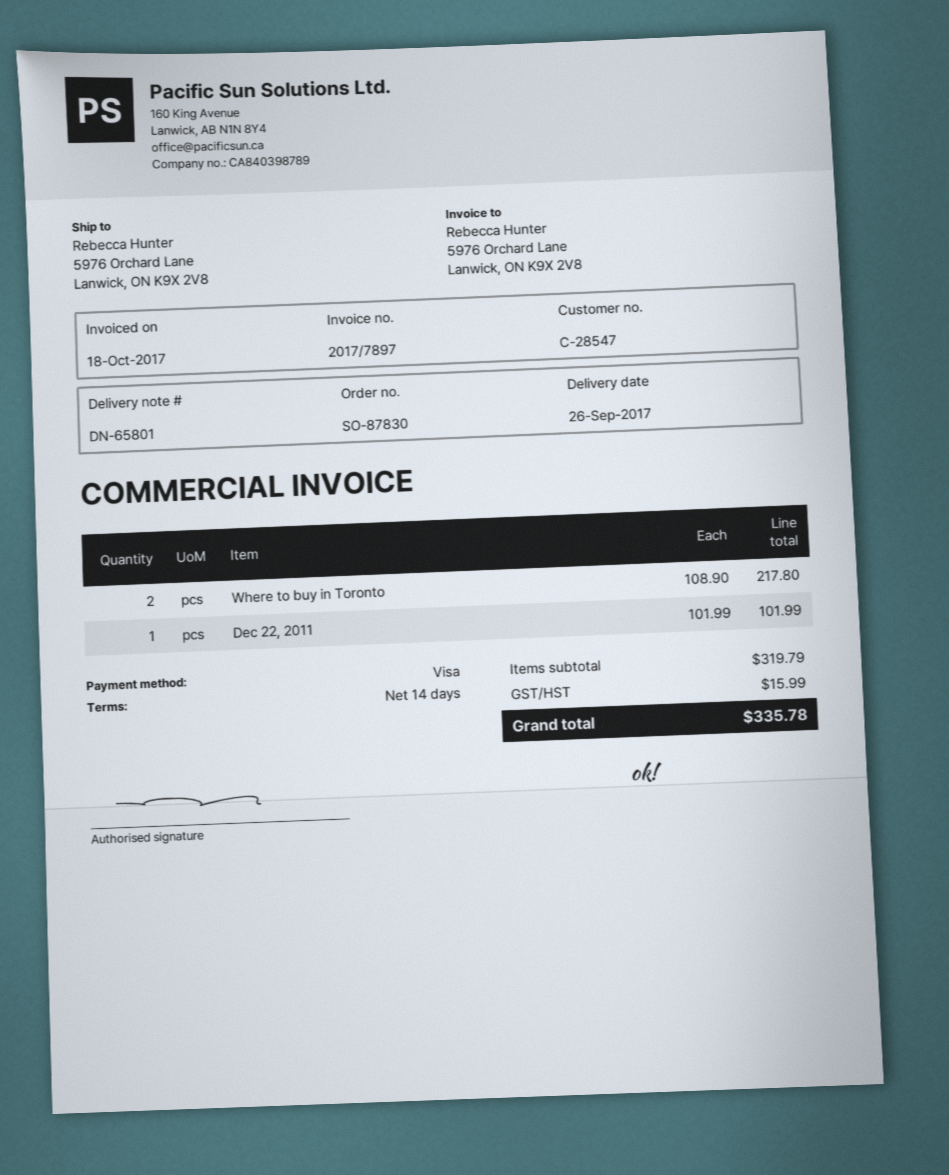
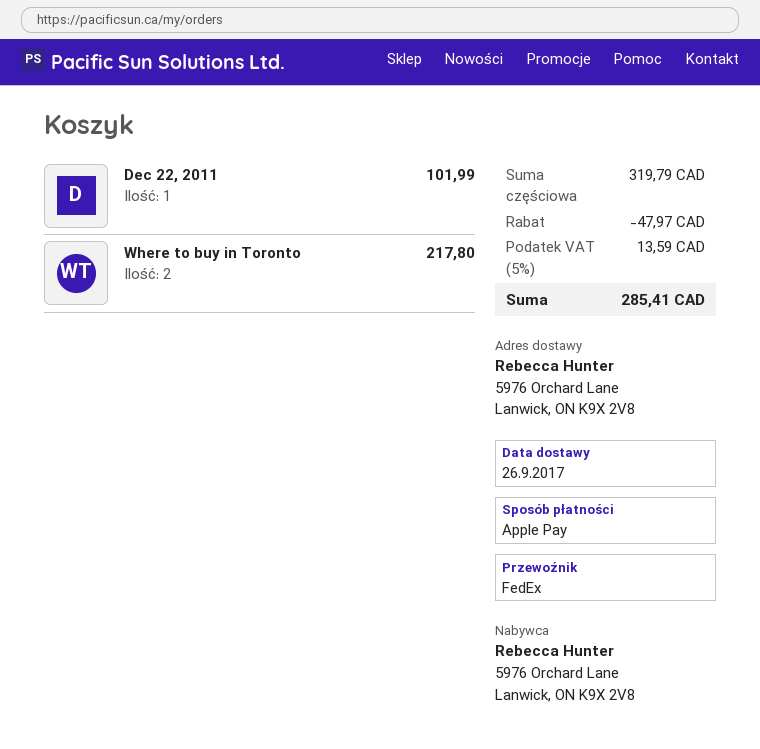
payment method: Visa -> Apple Pay
discount: none -> 47.97
tax: 15.99 -> 13.59
total: 335.78 -> 285.41

